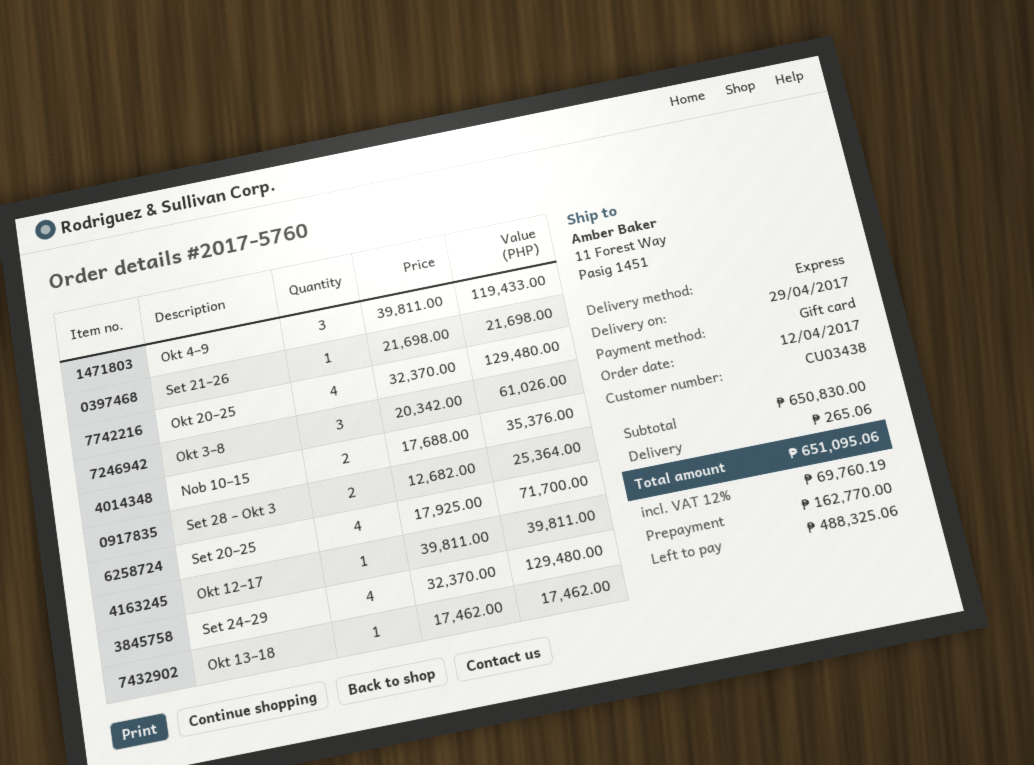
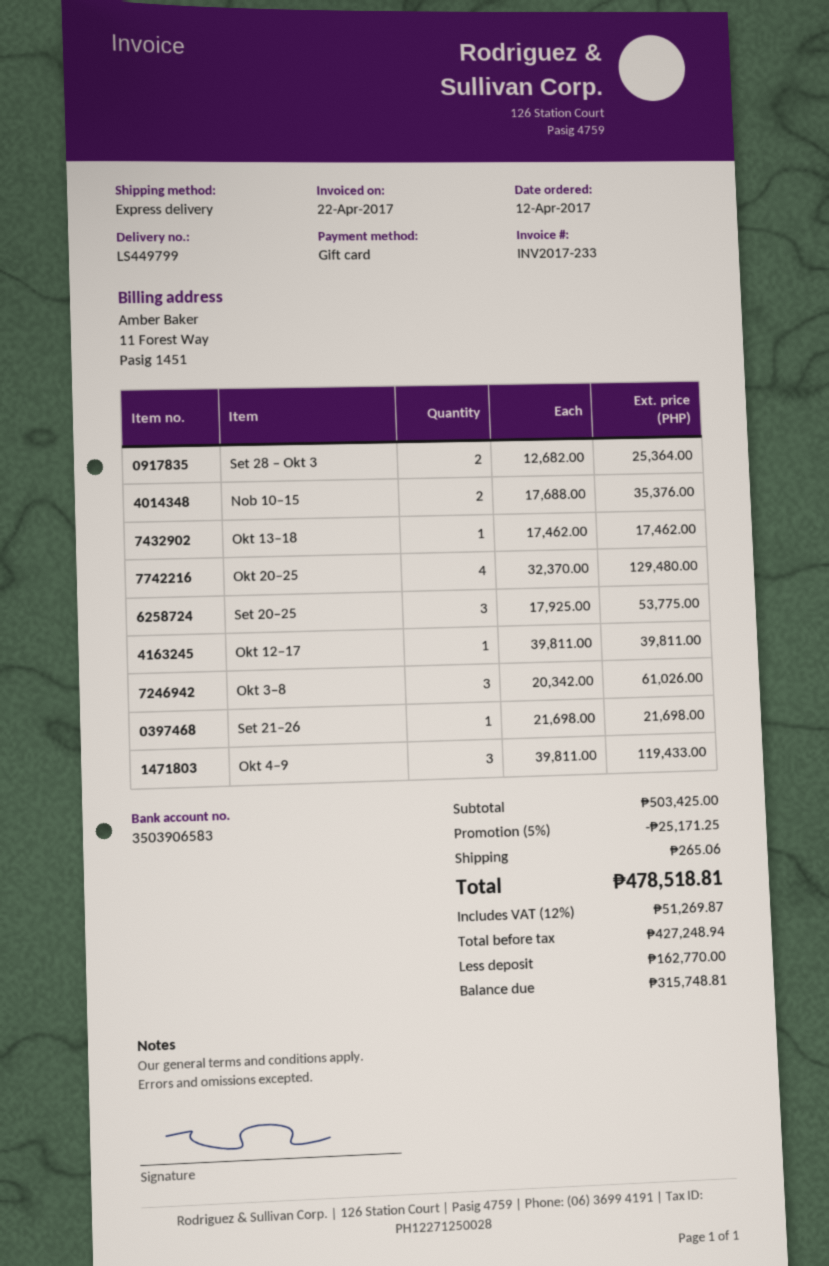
Set 20–25: 4 x 17925.00 = 71700.00 -> 3 x 17925.00 = 53775.00
Set 24–29: 4 x 32370.00 = 129480.00 -> none
subtotal: 650830.00 -> 503425.00
discount: none -> 5% = 25171.25
tax: 12% = 69760.19 -> 12% = 51269.87
total: 651095.06 -> 478518.81
balance: 488325.06 -> 315748.81

